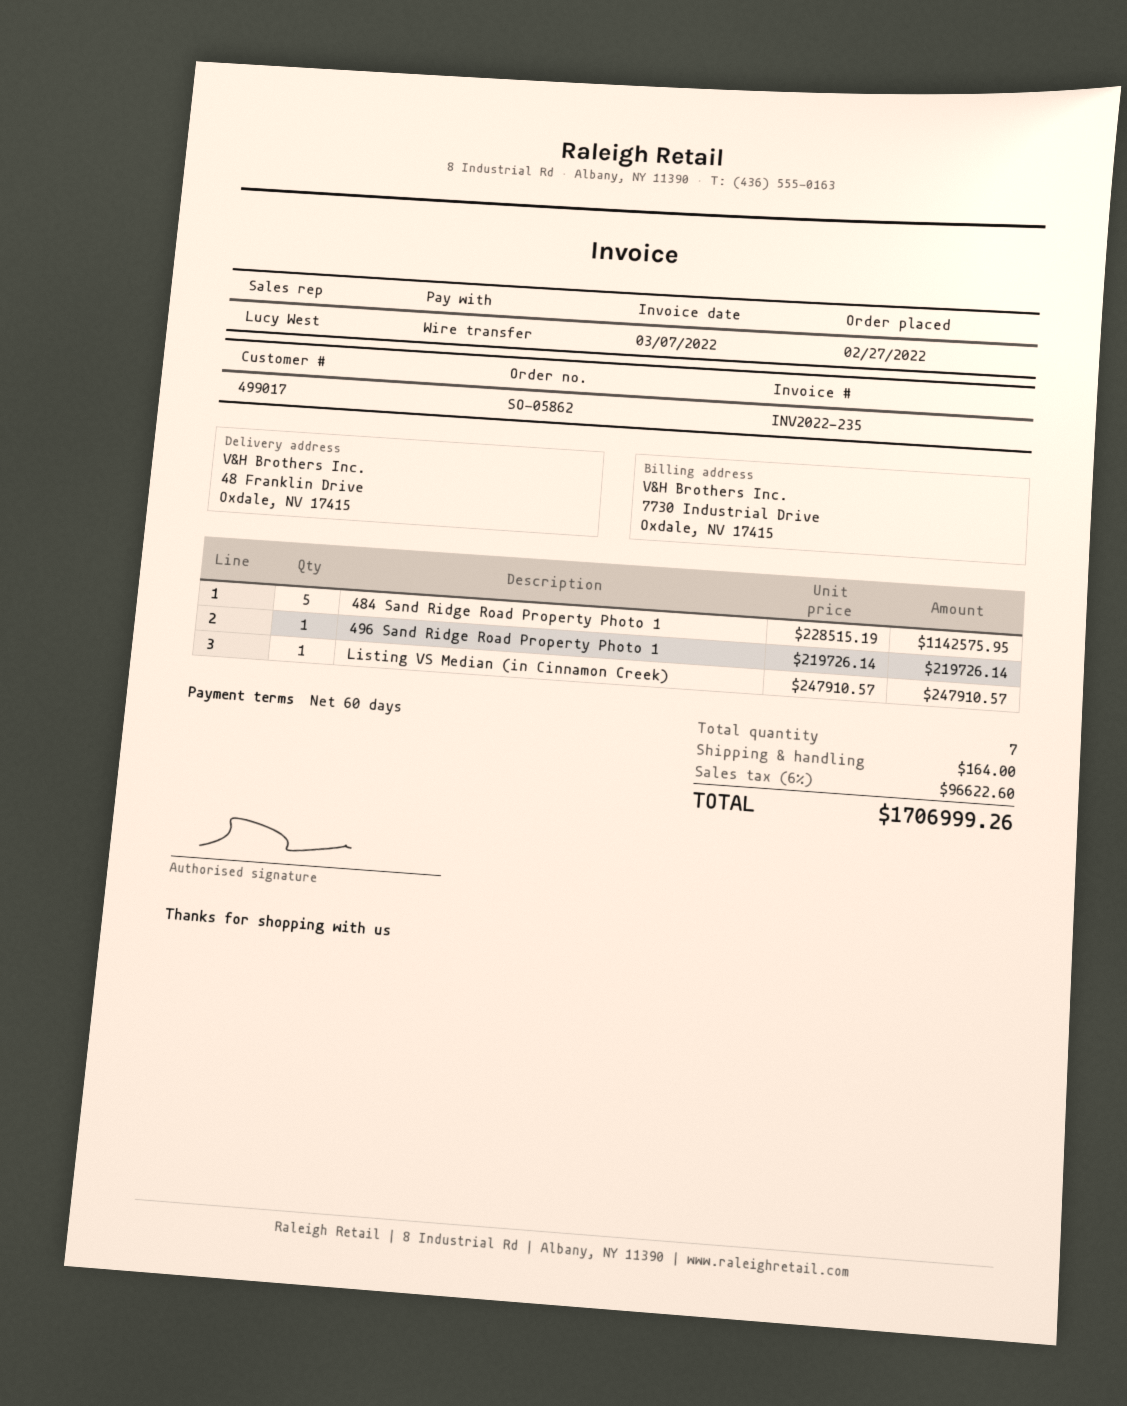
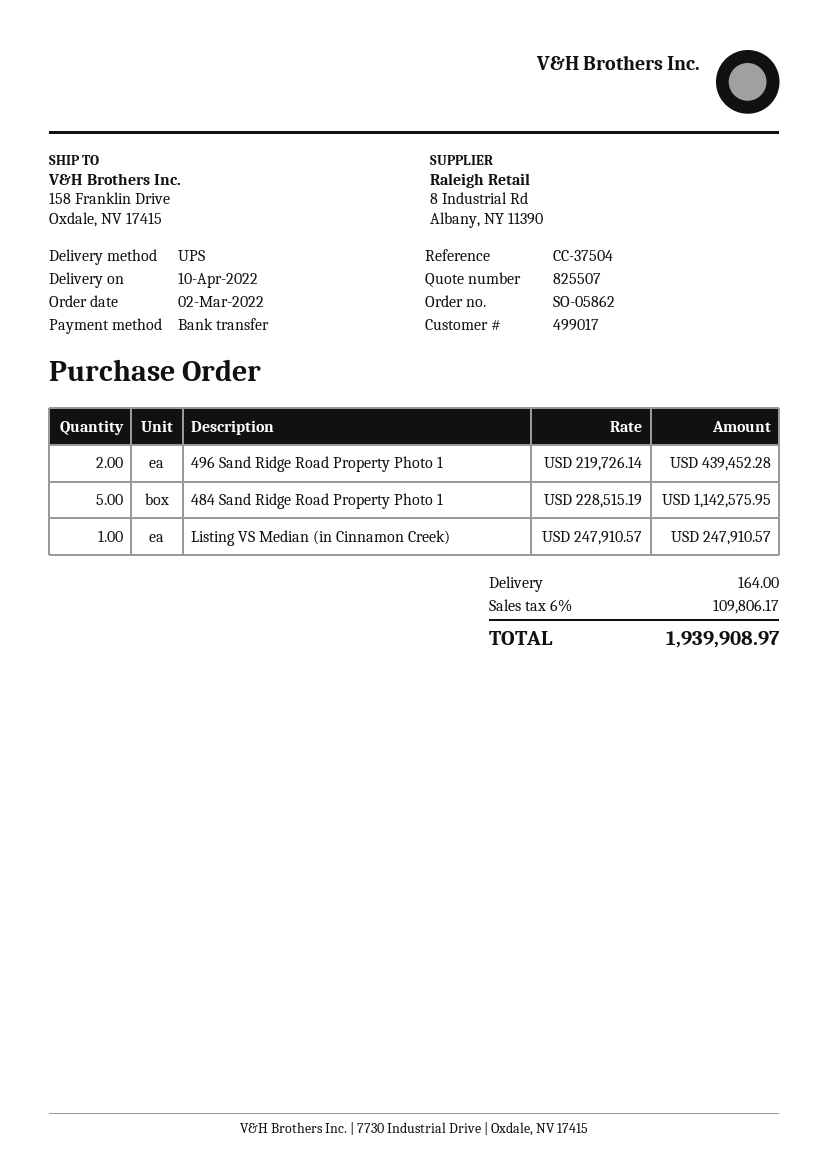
order date: 2022-02-27 -> 2022-03-02
ship to: 48 Franklin Drive, Oxdale, NV 17415 -> 158 Franklin Drive, Oxdale, NV 17415
496 Sand Ridge Road Property Photo 1: 1 x 219726.14 = 219726.14 -> 2 x 219726.14 = 439452.28
tax: 6% = 96622.60 -> 6% = 109806.17
total: 1706999.26 -> 1939908.97

